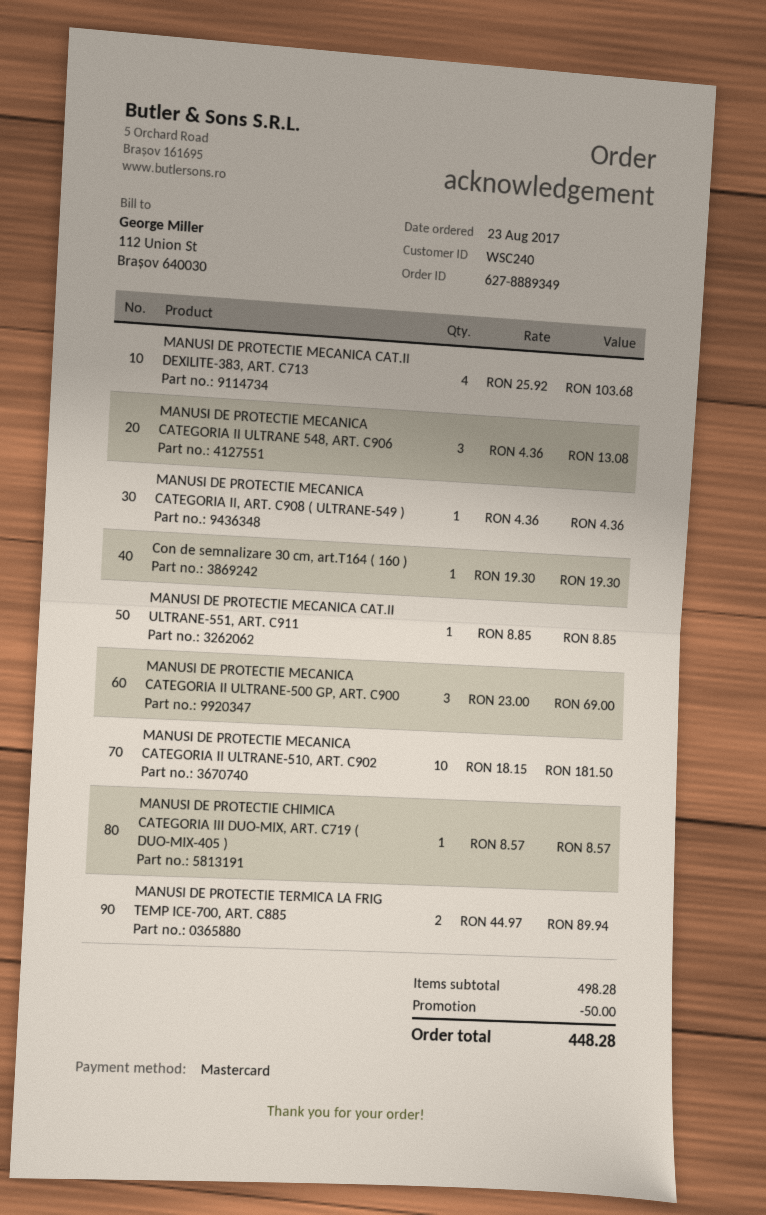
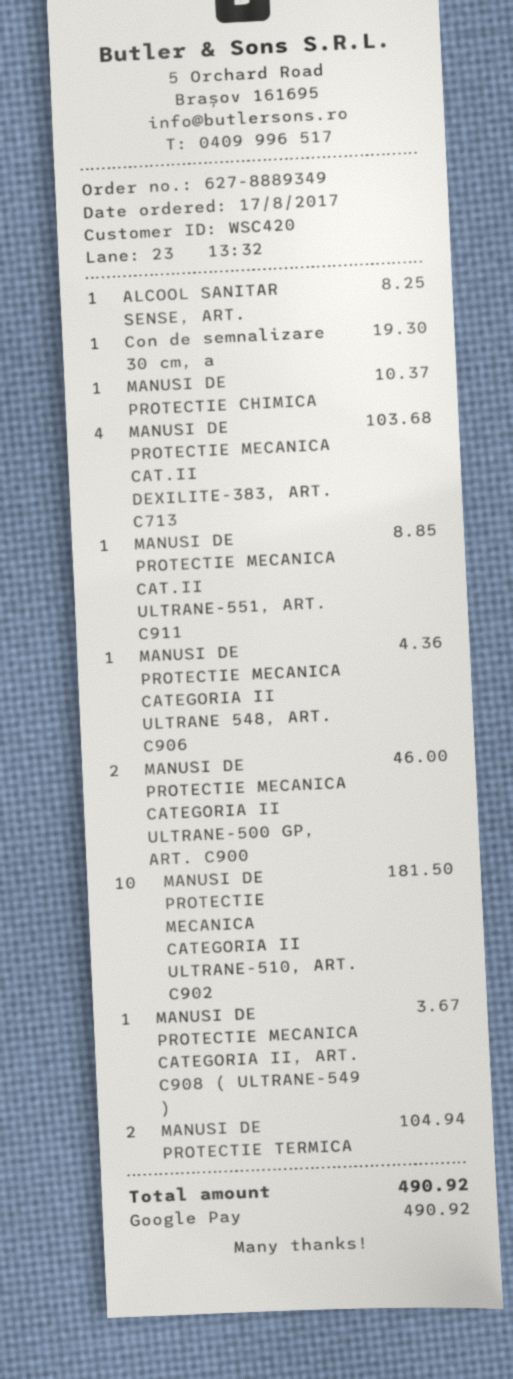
order date: 2017-08-23 -> 2017-08-17
customer number: WSC240 -> WSC420
payment method: Mastercard -> Google Pay
MANUSI DE PROTECTIE MECANICA CATEGORIA II ULTRANE 548, ART. C906: 3 for 13.08 -> 1 for 4.36
MANUSI DE PROTECTIE MECANICA CATEGORIA II, ART. C908 ( ULTRANE-549 ): 1 for 4.36 -> 1 for 3.67
MANUSI DE PROTECTIE MECANICA CATEGORIA II ULTRANE-500 GP, ART. C900: 3 for 69.00 -> 2 for 46.00
MANUSI DE PROTECTIE CHIMICA CATEGORIA III DUO-MIX, ART. C719 ( DUO-MIX-405 ): 1 for 8.57 -> 1 for 10.37
MANUSI DE PROTECTIE TERMICA LA FRIG TEMP ICE-700, ART. C885: 2 for 89.94 -> 2 for 104.94
ALCOOL SANITAR SENSE, ART.: none -> 1 for 8.25
discount: 50.00 -> none
total: 448.28 -> 490.92

